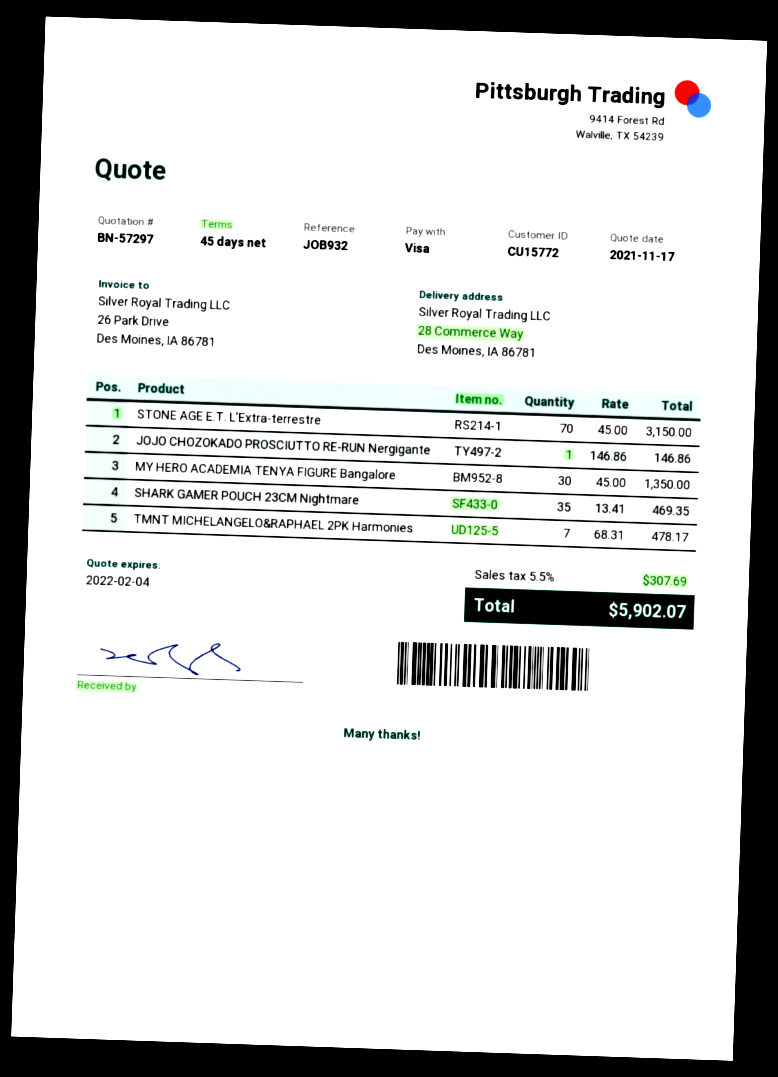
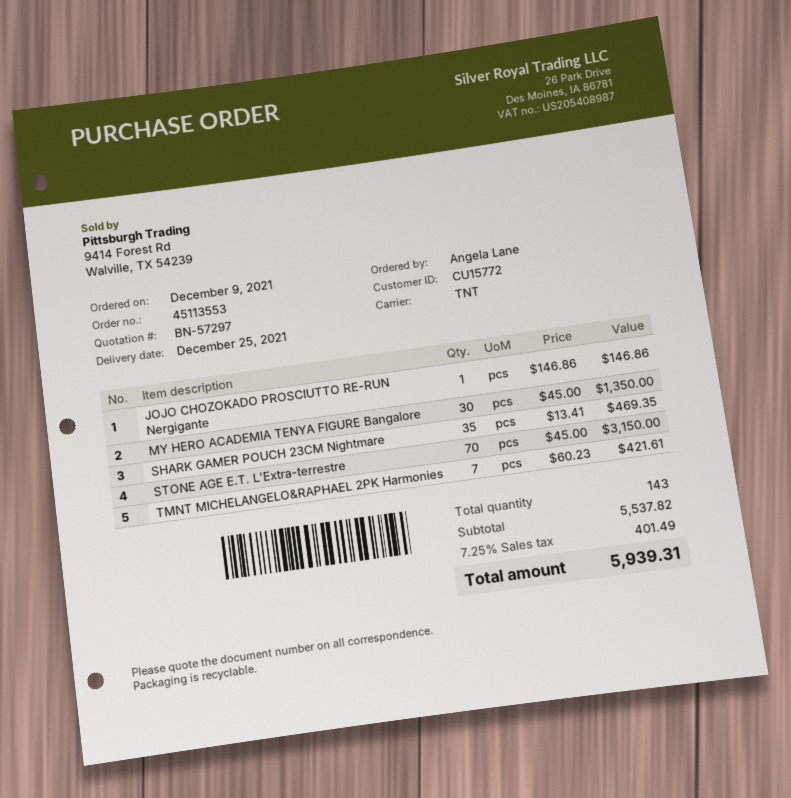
TMNT MICHELANGELO&RAPHAEL 2PK Harmonies: 7 x 68.31 = 478.17 -> 7 x 60.23 = 421.61
tax: 5.5% = 307.69 -> 7.25% = 401.49
total: 5902.07 -> 5939.31

